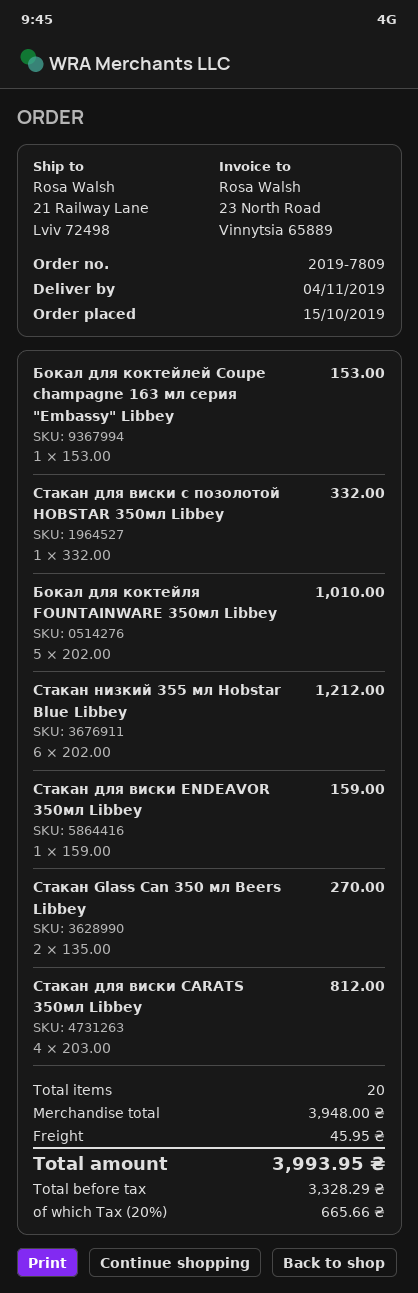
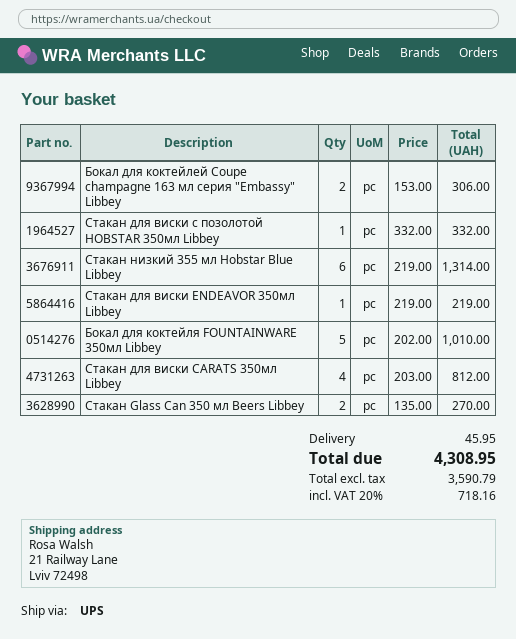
Бокал для коктейлей Coupe champagne 163 мл серия "Embassy" Libbey: 1 x 153.00 = 153.00 -> 2 x 153.00 = 306.00
Стакан низкий 355 мл Hobstar Blue Libbey: 6 x 202.00 = 1212.00 -> 6 x 219.00 = 1314.00
Стакан для виски ENDEAVOR 350мл Libbey: 1 x 159.00 = 159.00 -> 1 x 219.00 = 219.00
net: 3328.29 -> 3590.79
tax: 20% = 665.66 -> 20% = 718.16
total: 3993.95 -> 4308.95

